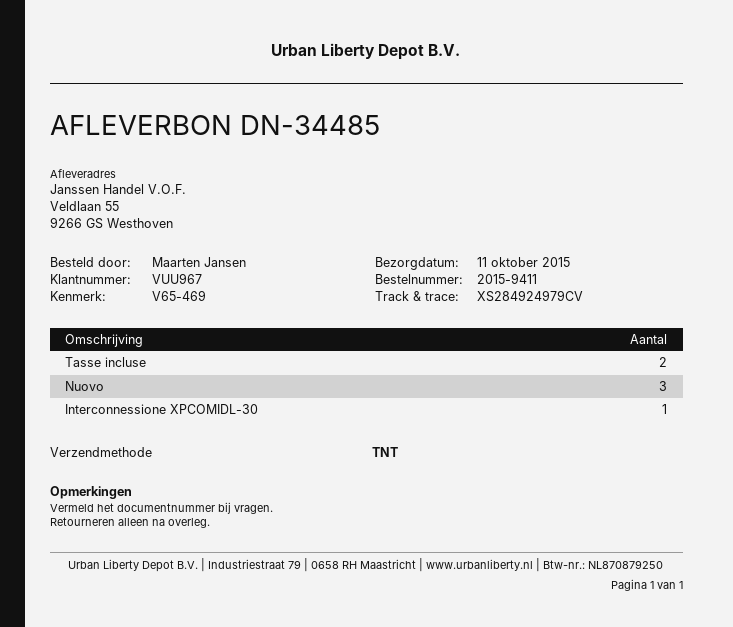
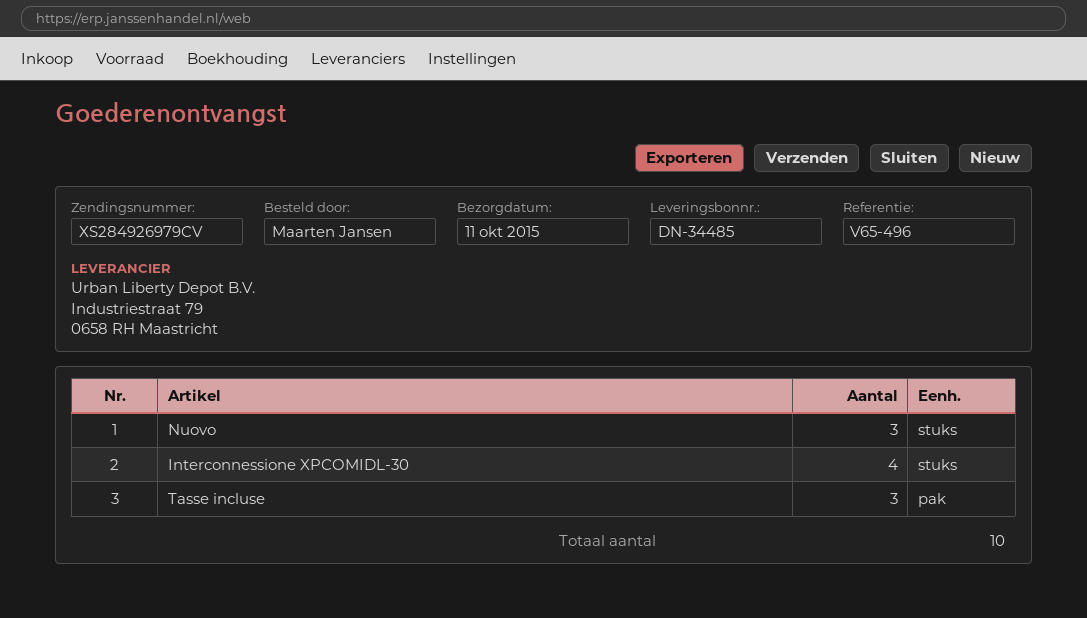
reference: V65-469 -> V65-496
tracking number: XS284924979CV -> XS284926979CV
Tasse incluse: 2 -> 3
Interconnessione XPCOMIDL-30: 1 -> 4

